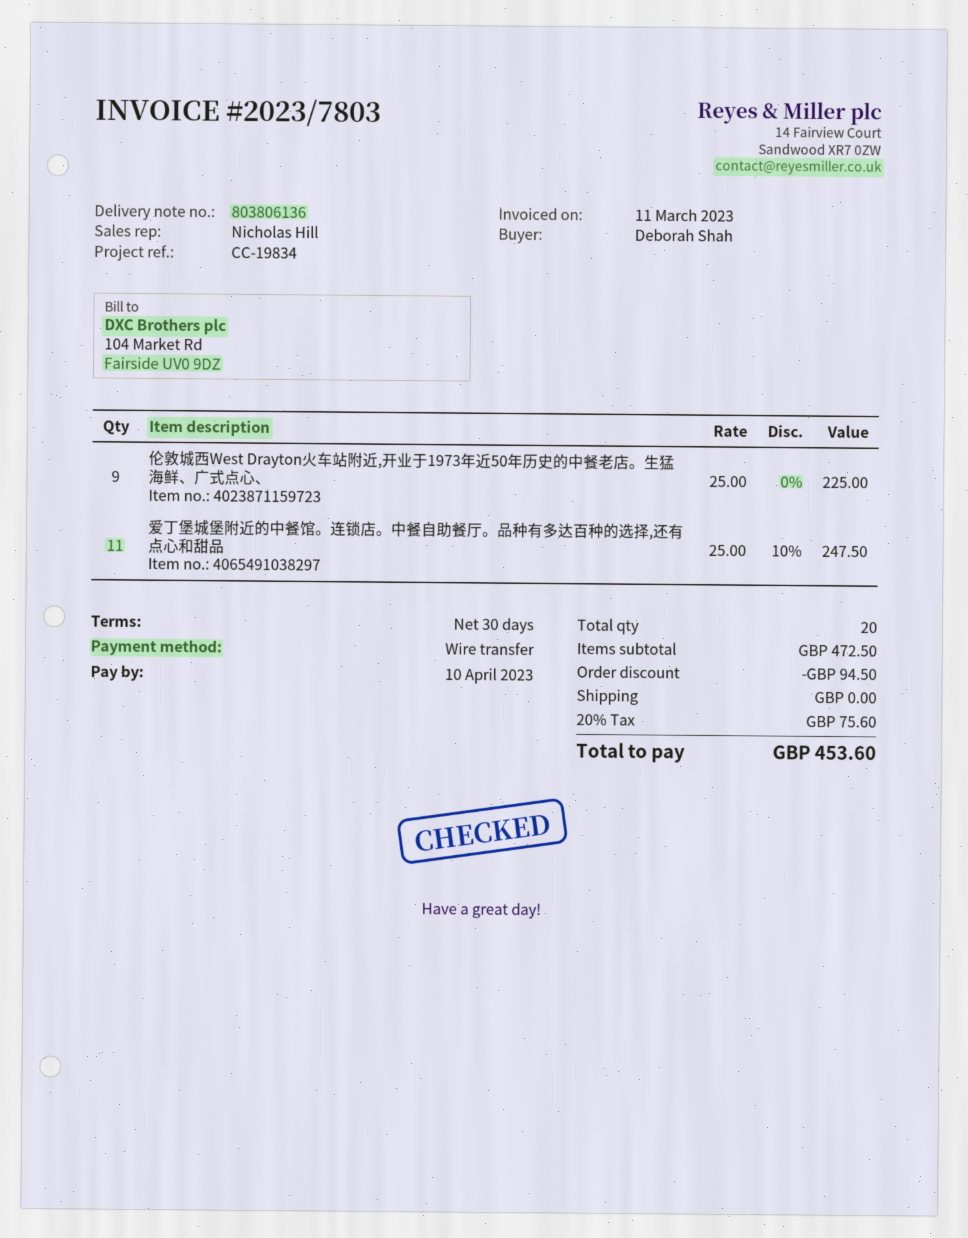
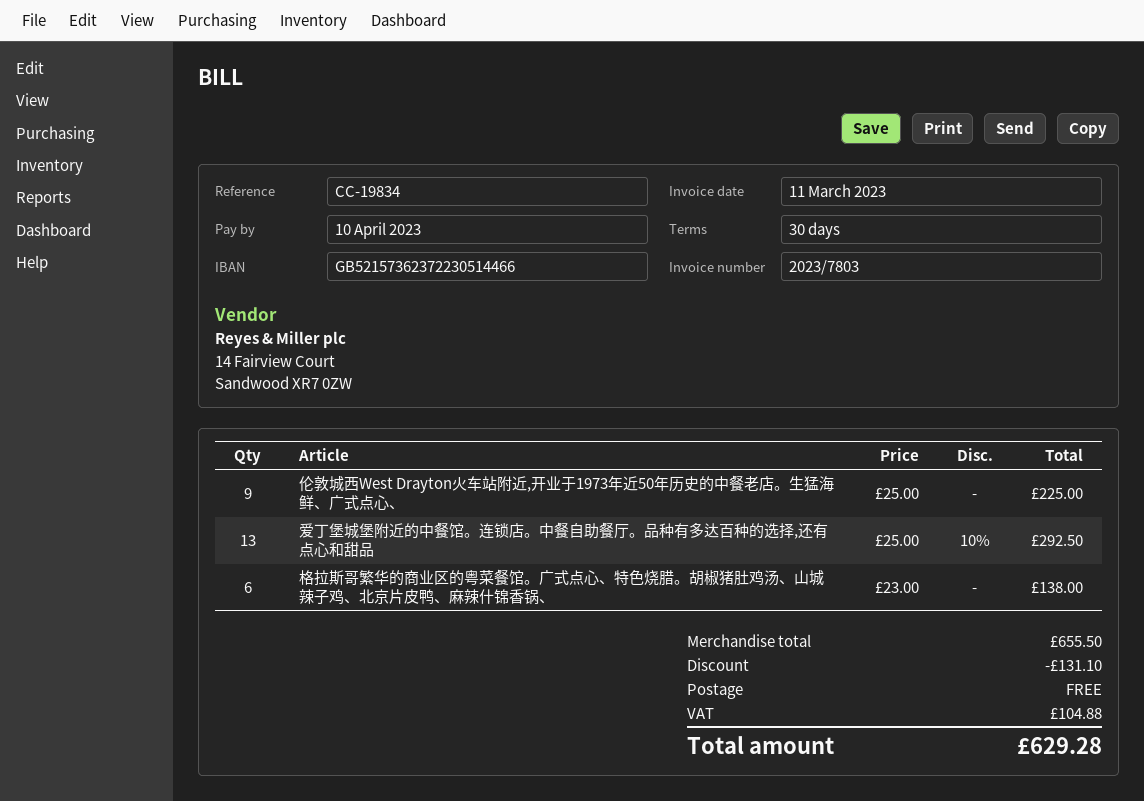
爱丁堡城堡附近的中餐馆。连锁店。中餐自助餐厅。品种有多达百种的选择,还有点心和甜品: 11 x 25.00 - 10% = 247.50 -> 13 x 25.00 - 10% = 292.50
格拉斯哥繁华的商业区的粤菜餐馆。广式点心、特色烧腊。胡椒猪肚鸡汤、山城辣子鸡、北京片皮鸭、麻辣什锦香锅、: none -> 6 x 23.00 = 138.00
subtotal: 472.50 -> 655.50
discount: 94.50 -> 131.10
tax: 75.60 -> 104.88
total: 453.60 -> 629.28

